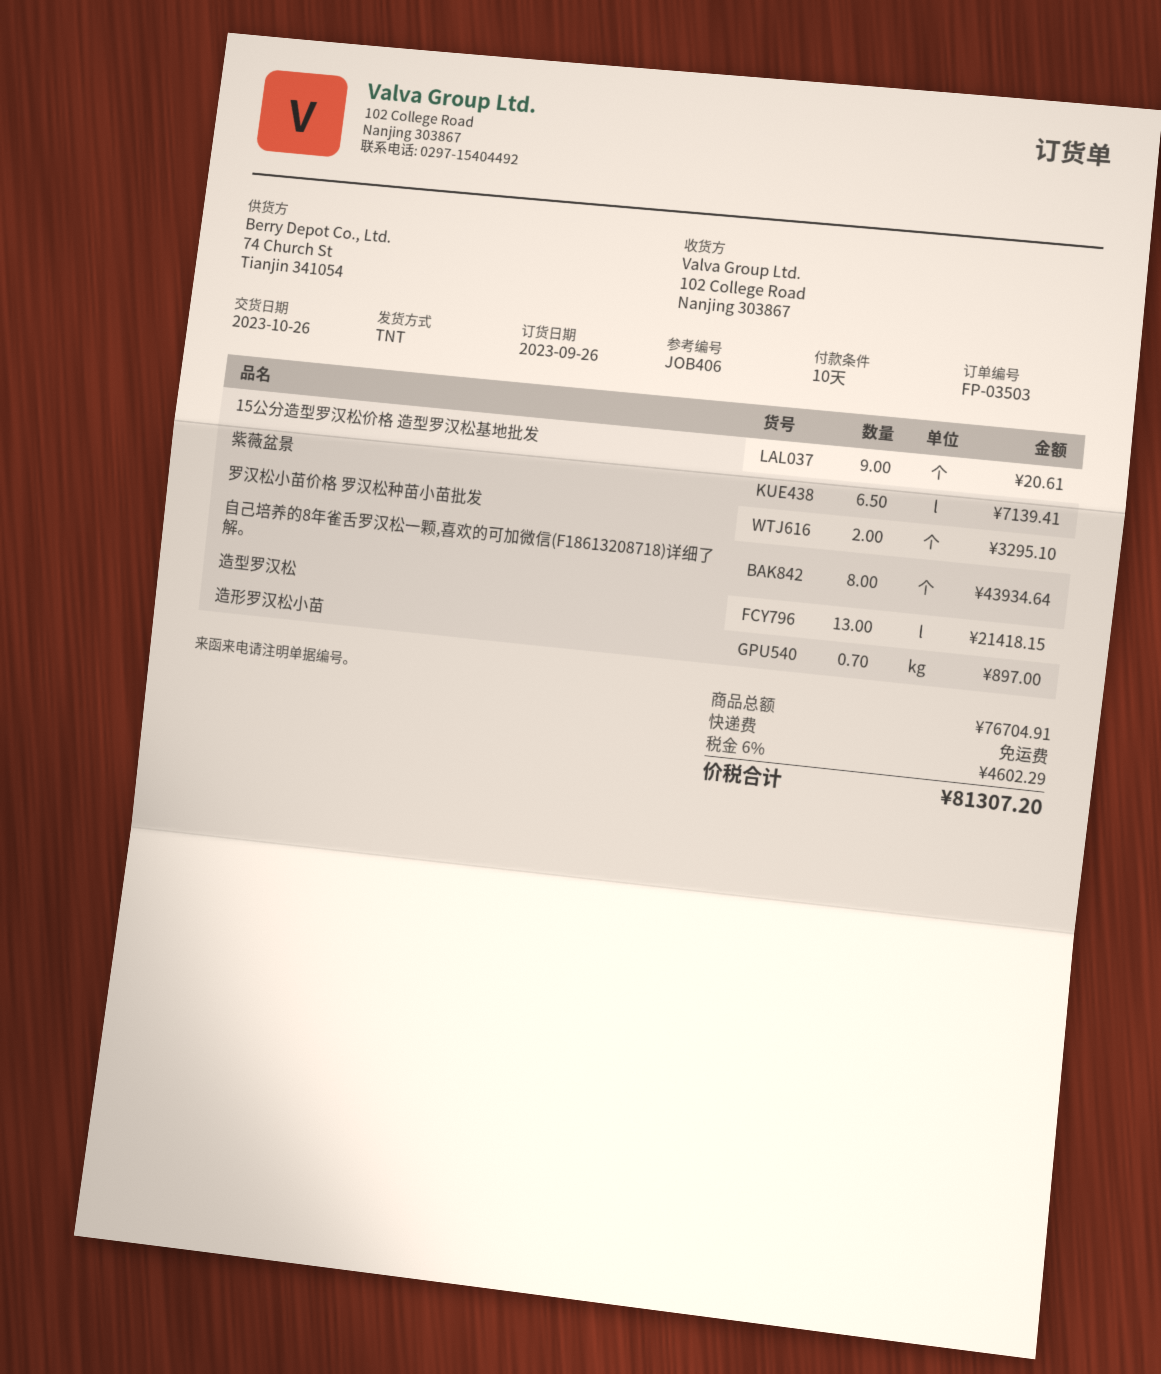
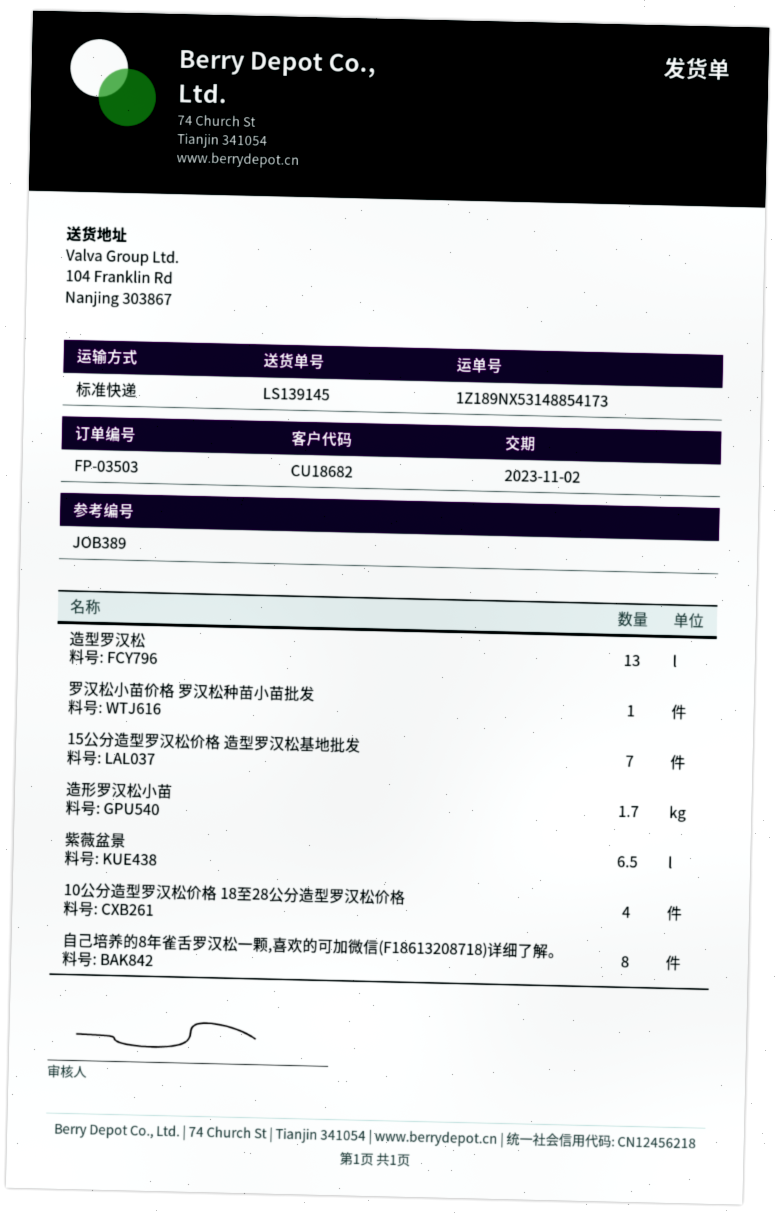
delivery date: 2023-10-26 -> 2023-11-02
reference: JOB406 -> JOB389
shipping method: TNT -> standard
ship to: 102 College Road, Nanjing 303867 -> 104 Franklin Rd, Nanjing 303867
15公分造型罗汉松价格 造型罗汉松基地批发: 9 -> 7
罗汉松小苗价格 罗汉松种苗小苗批发: 2 -> 1
造形罗汉松小苗: 0.7 -> 1.7
10公分造型罗汉松价格 18至28公分造型罗汉松价格: none -> 4

